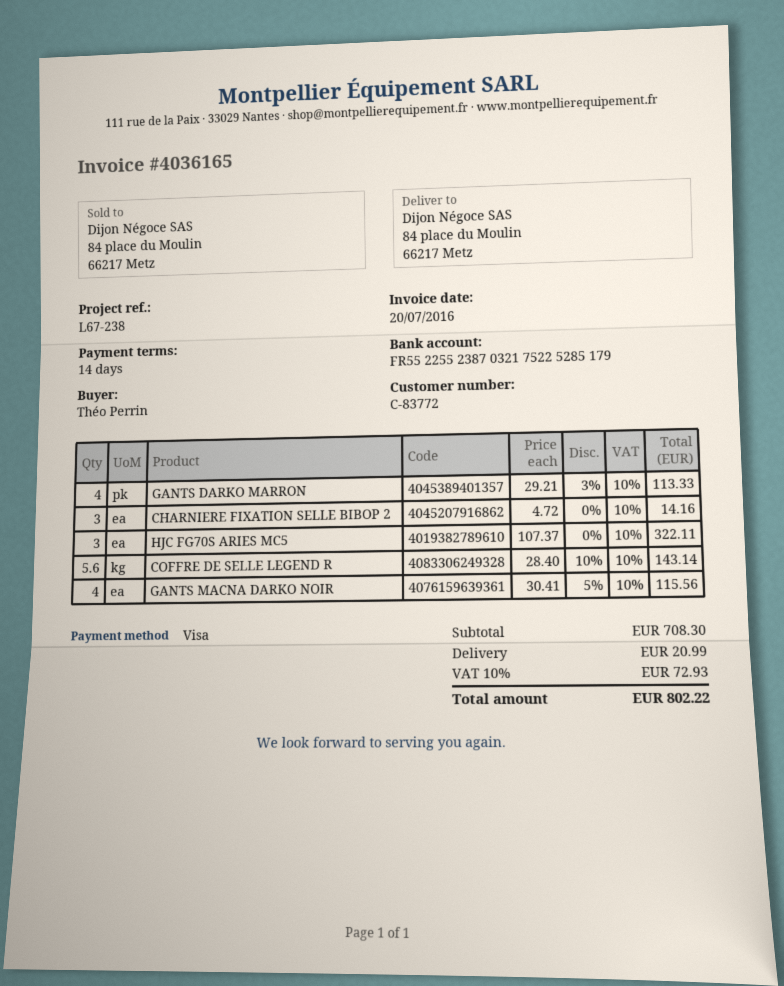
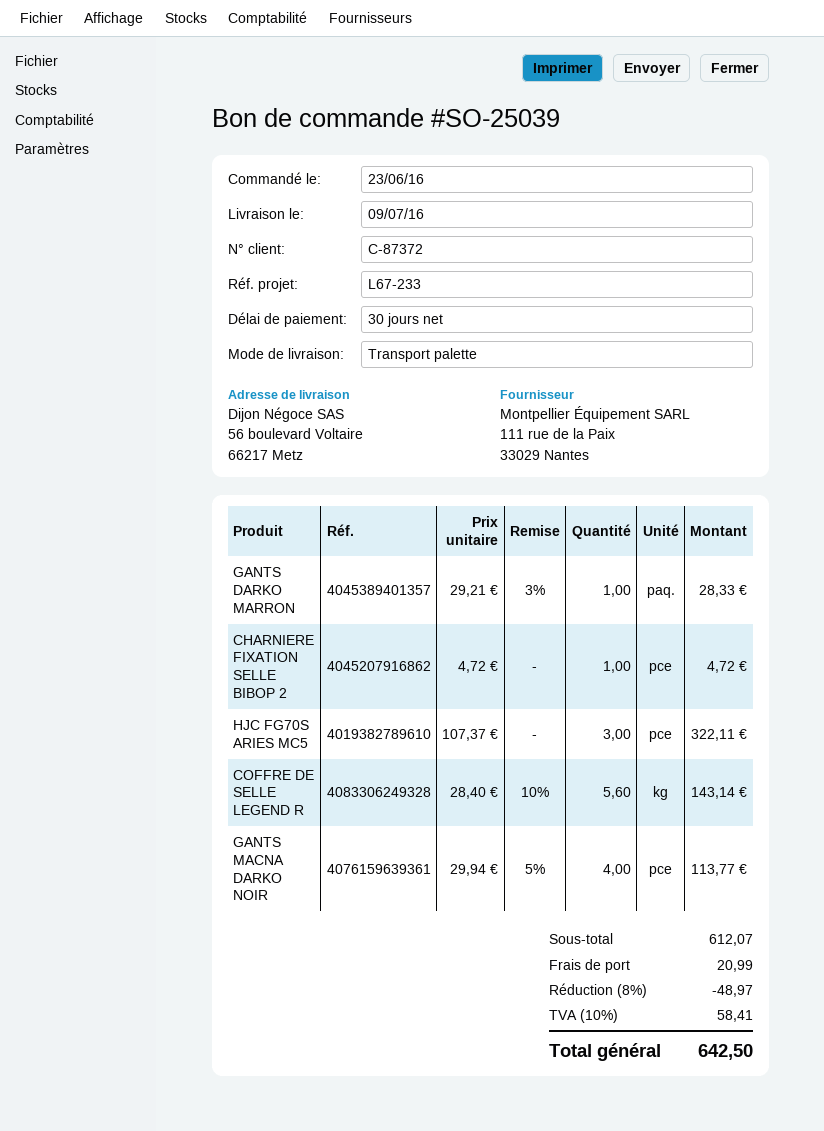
payment terms: 14 days -> 30 days
customer number: C-83772 -> C-87372
reference: L67-238 -> L67-233
ship to: 84 place du Moulin, 66217 Metz -> 56 boulevard Voltaire, 66217 Metz
GANTS DARKO MARRON: 4 x 29.21 - 3% = 113.33 -> 1 x 29.21 - 3% = 28.33
CHARNIERE FIXATION SELLE BIBOP 2: 3 x 4.72 = 14.16 -> 1 x 4.72 = 4.72
GANTS MACNA DARKO NOIR: 4 x 30.41 - 5% = 115.56 -> 4 x 29.94 - 5% = 113.77
subtotal: 708.30 -> 612.07
discount: none -> 8% = 48.97
tax: 10% = 72.93 -> 10% = 58.41
total: 802.22 -> 642.50

